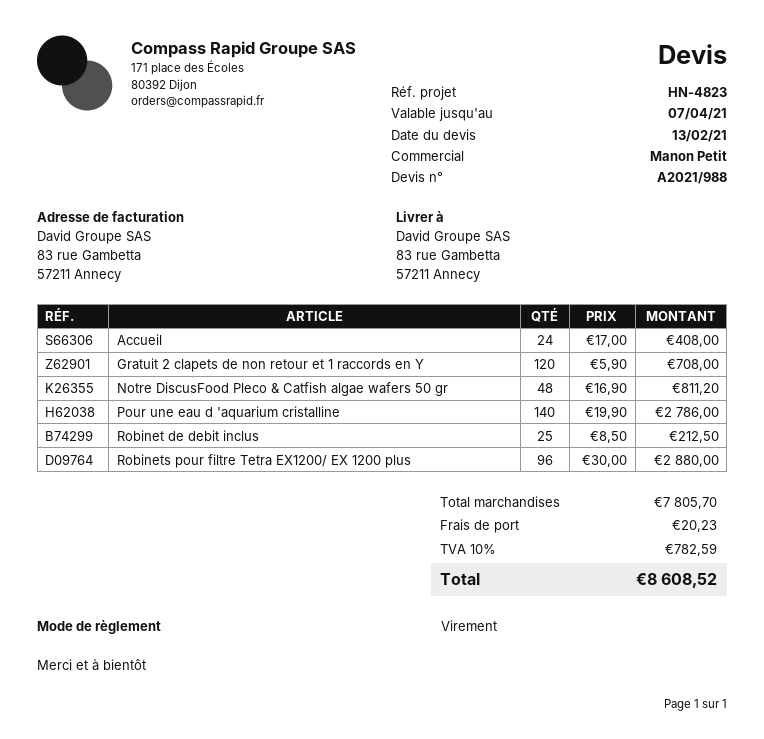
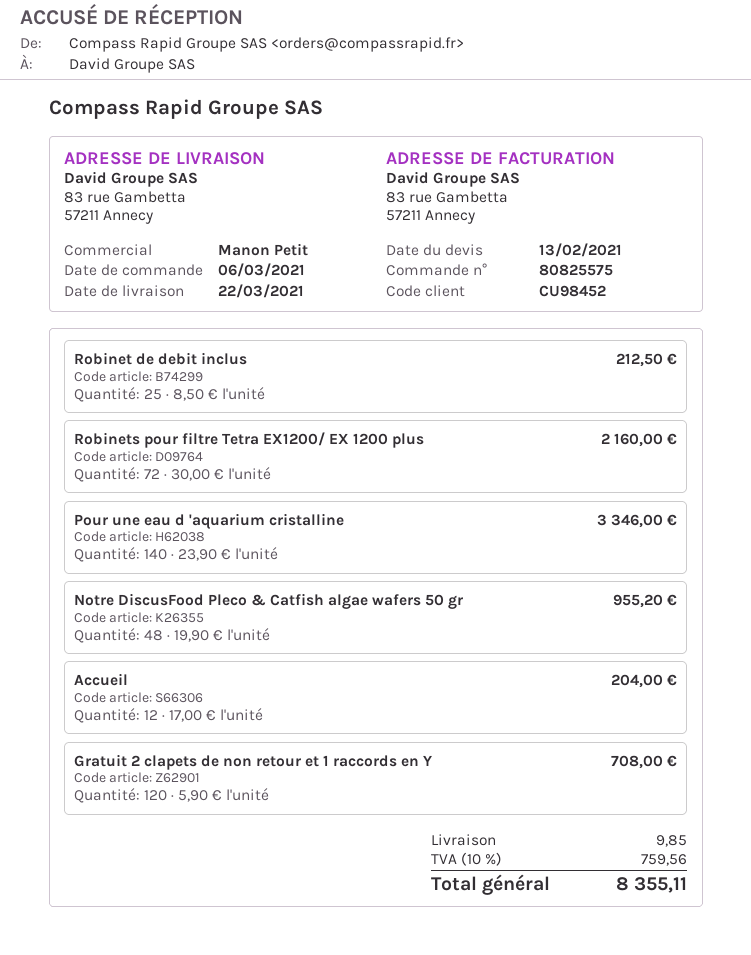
Accueil: 24 x 17.00 = 408.00 -> 12 x 17.00 = 204.00
Notre DiscusFood Pleco & Catfish algae wafers 50 gr: 48 x 16.90 = 811.20 -> 48 x 19.90 = 955.20
Pour une eau d 'aquarium cristalline: 140 x 19.90 = 2786.00 -> 140 x 23.90 = 3346.00
Robinets pour filtre Tetra EX1200/ EX 1200 plus: 96 x 30.00 = 2880.00 -> 72 x 30.00 = 2160.00
shipping: 20.23 -> 9.85
tax: 10% = 782.59 -> 10% = 759.56
total: 8608.52 -> 8355.11

